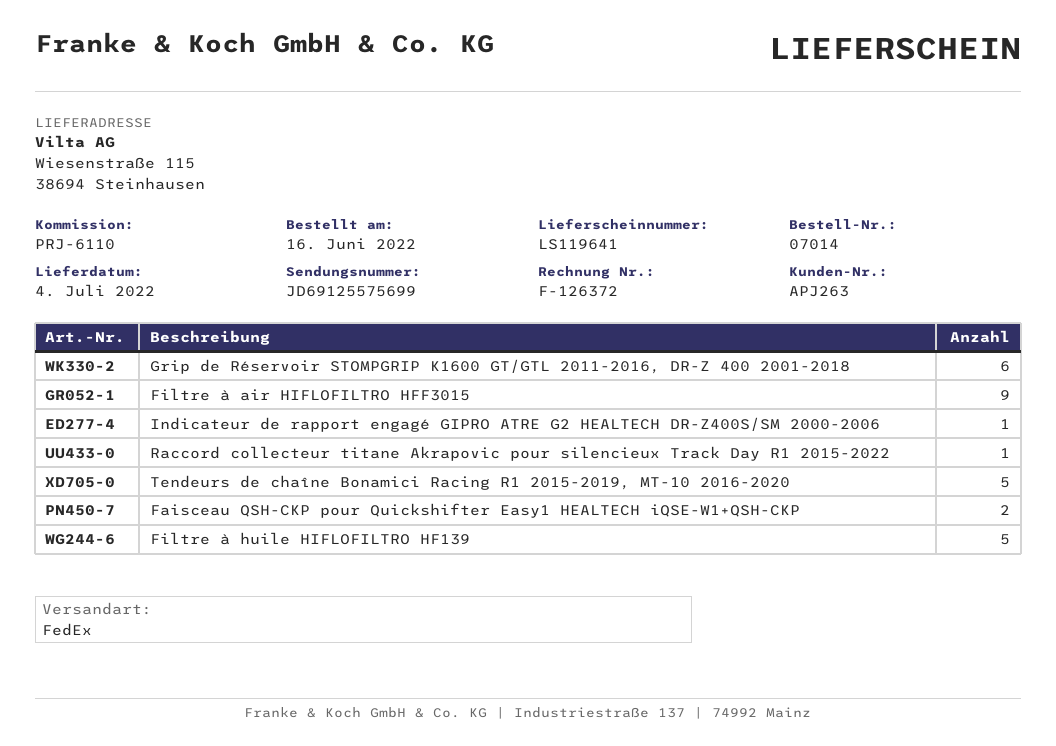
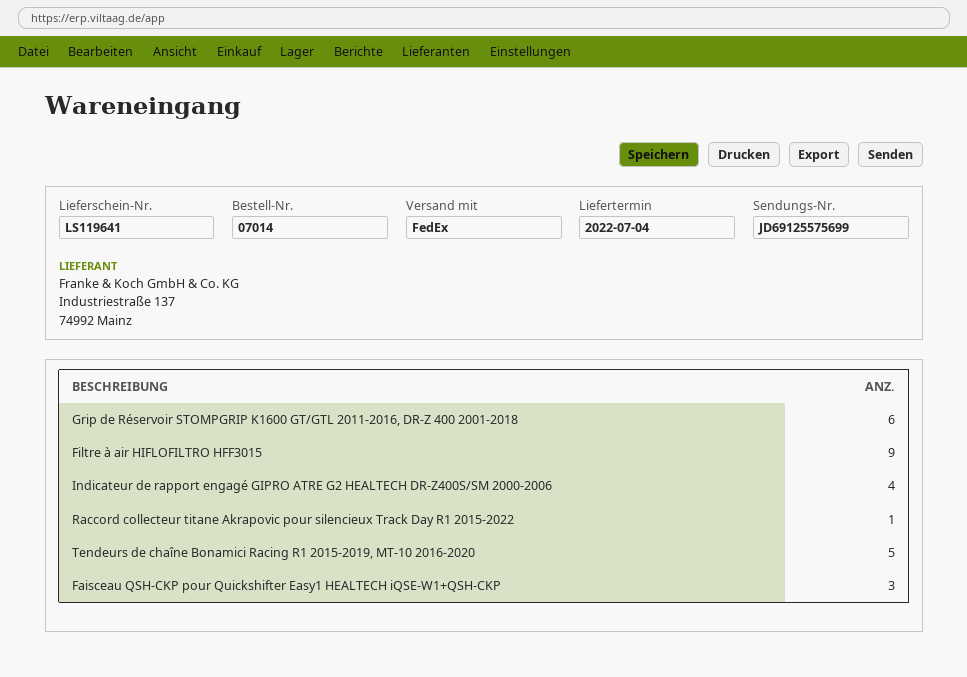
Indicateur de rapport engagé GIPRO ATRE G2 HEALTECH DR-Z400S/SM 2000-2006: 1 -> 4
Faisceau QSH-CKP pour Quickshifter Easy1 HEALTECH iQSE-W1+QSH-CKP: 2 -> 3
Filtre à huile HIFLOFILTRO HF139: 5 -> none

